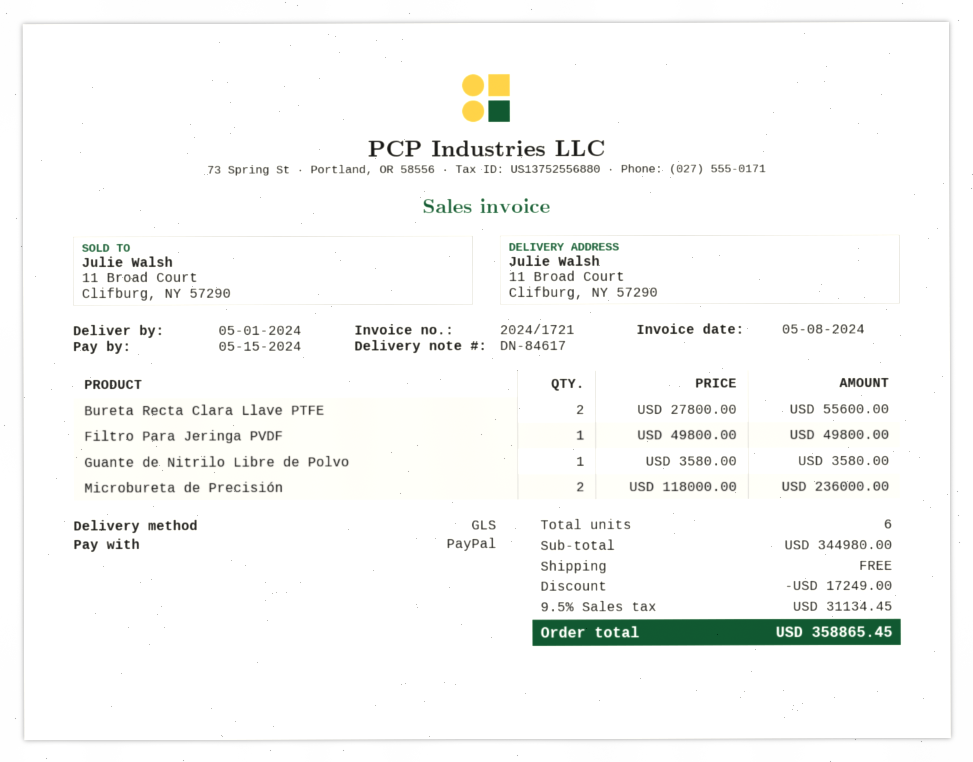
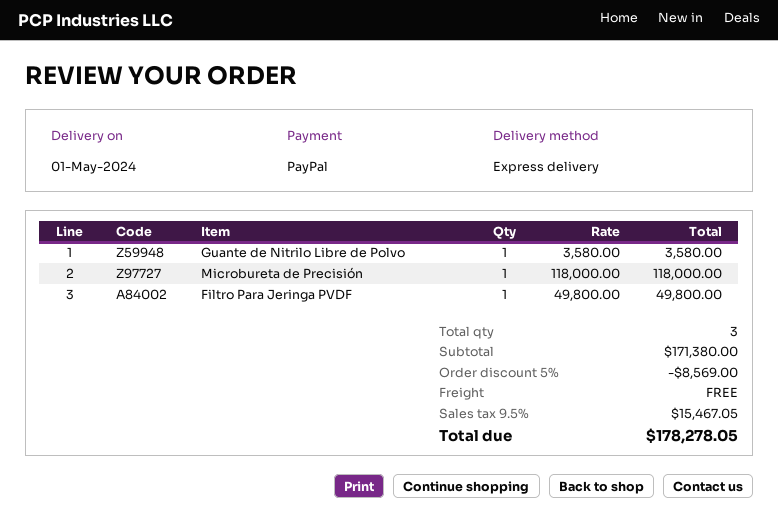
shipping method: GLS -> express
Bureta Recta Clara Llave PTFE: 2 x 27800.00 = 55600.00 -> none
Microbureta de Precisión: 2 x 118000.00 = 236000.00 -> 1 x 118000.00 = 118000.00
total quantity: 6 -> 3
subtotal: 344980.00 -> 171380.00
discount: 17249.00 -> 8569.00
tax: 9.5% = 31134.45 -> 9.5% = 15467.05
total: 358865.45 -> 178278.05

